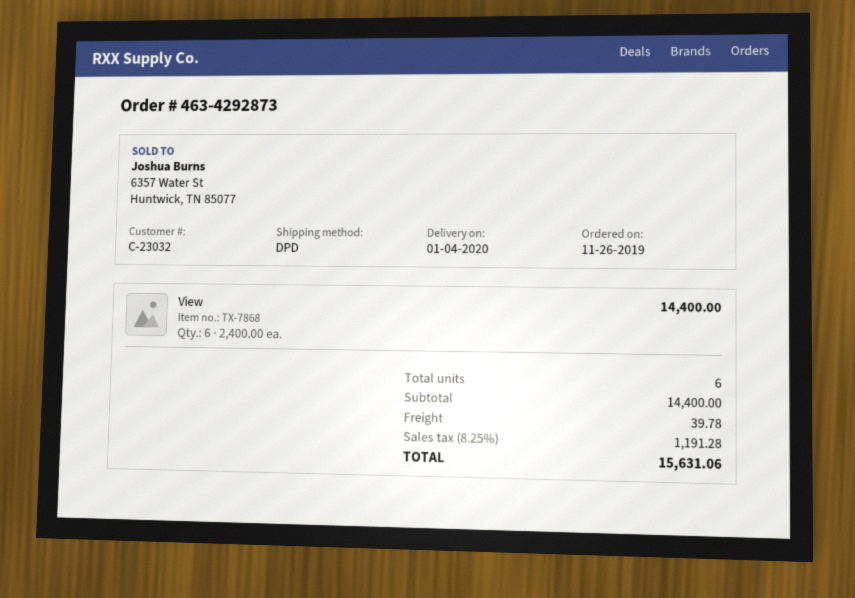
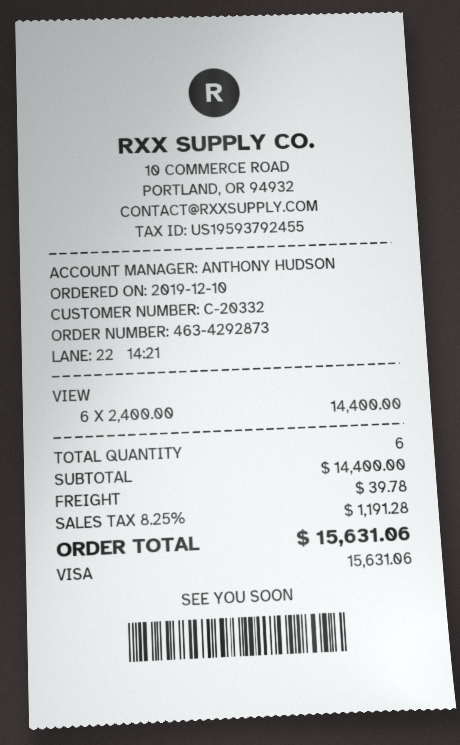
order date: 2019-11-26 -> 2019-12-10
customer number: C-23032 -> C-20332

